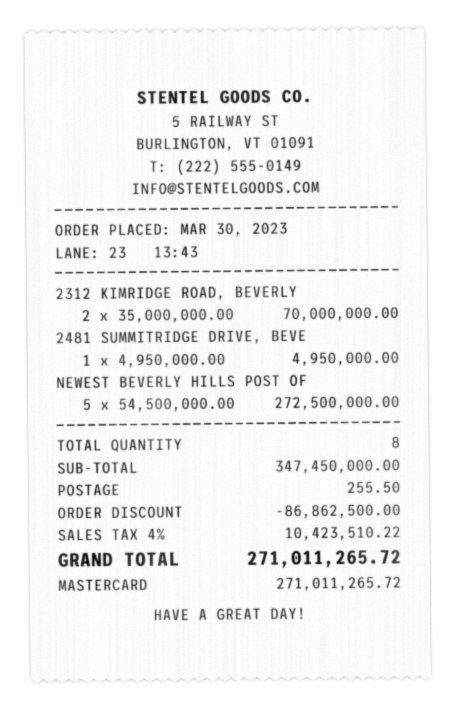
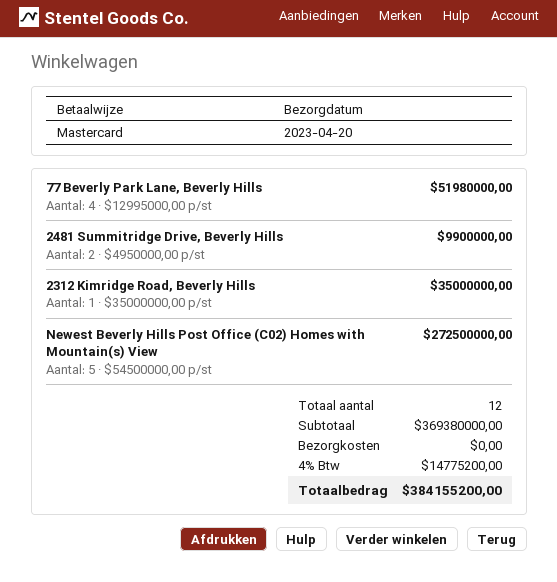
2312 KIMRIDGE ROAD, BEVERLY: 2 x 35000000.00 = 70000000.00 -> 1 x 35000000.00 = 35000000.00
2481 SUMMITRIDGE DRIVE, BEVE: 1 x 4950000.00 = 4950000.00 -> 2 x 4950000.00 = 9900000.00
77 Beverly Park Lane, Beverly Hills: none -> 4 x 12995000.00 = 51980000.00
total quantity: 8 -> 12
subtotal: 347450000.00 -> 369380000.00
discount: 86862500.00 -> none
shipping: 255.50 -> 0.00
tax: 4% = 10423510.22 -> 4% = 14775200.00
total: 271011265.72 -> 384155200.00

